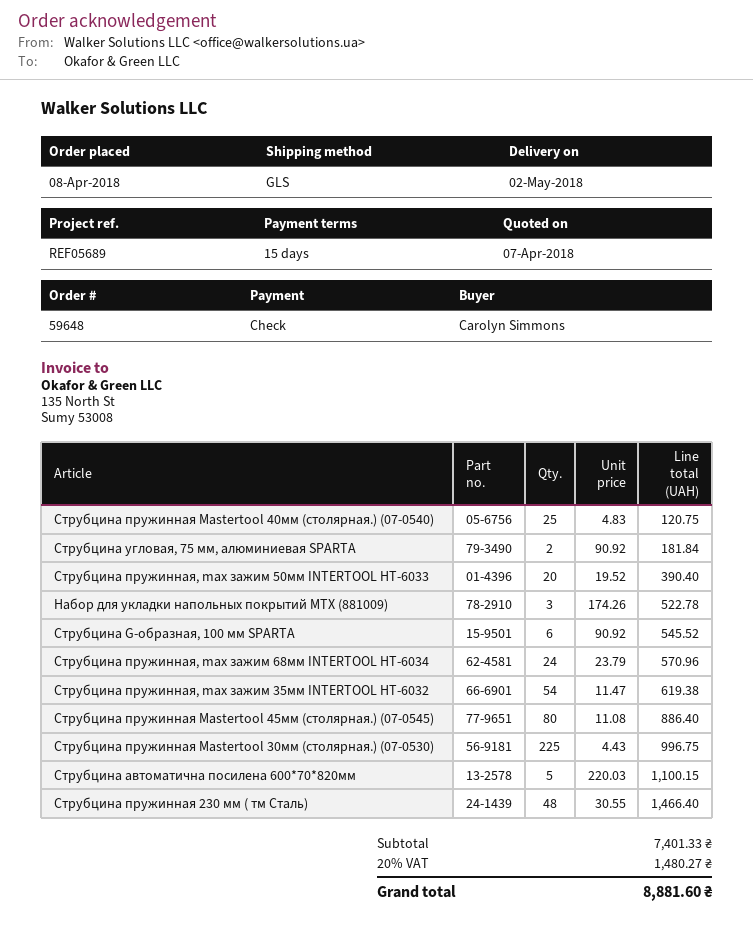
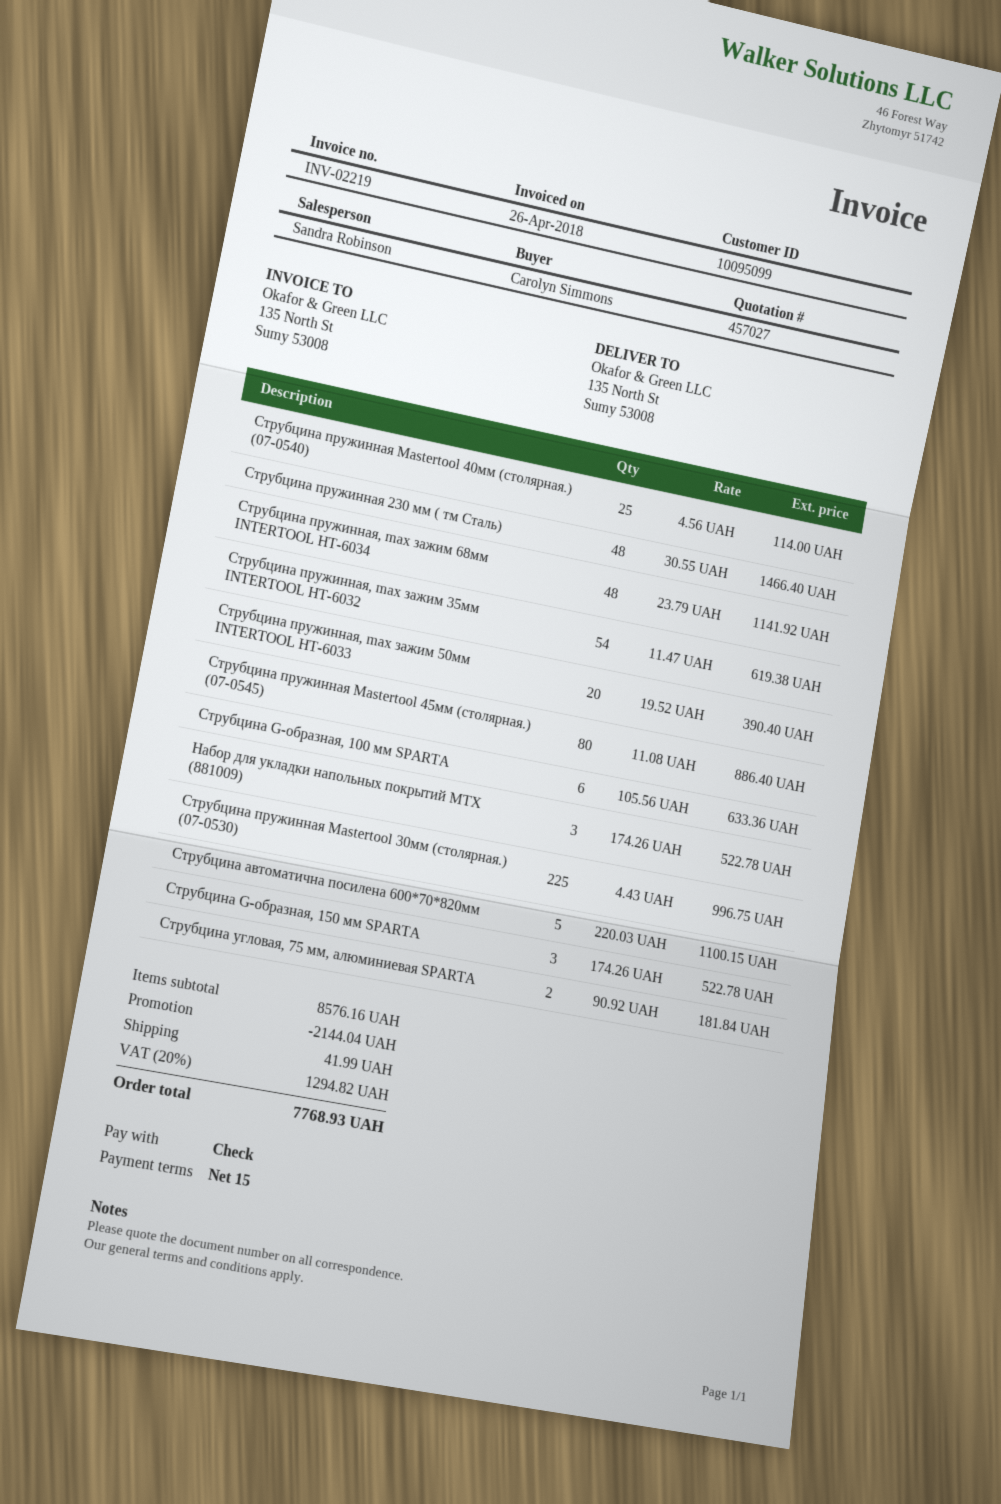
Струбцина пружинная Mastertool 40мм (столярная.) (07-0540): 25 x 4.83 = 120.75 -> 25 x 4.56 = 114.00
Струбцина G-образная, 100 мм SPARTA: 6 x 90.92 = 545.52 -> 6 x 105.56 = 633.36
Струбцина пружинная, max зажим 68мм INTERTOOL HT-6034: 24 x 23.79 = 570.96 -> 48 x 23.79 = 1141.92
Струбцина G-образная, 150 мм SPARTA: none -> 3 x 174.26 = 522.78
subtotal: 7401.33 -> 8576.16
discount: none -> 2144.04
shipping: none -> 41.99
tax: 20% = 1480.27 -> 20% = 1294.82
total: 8881.60 -> 7768.93

